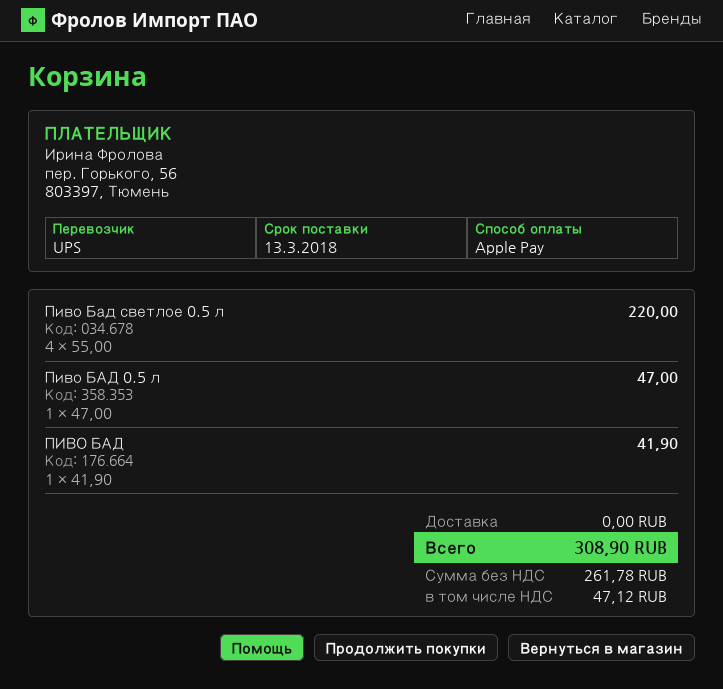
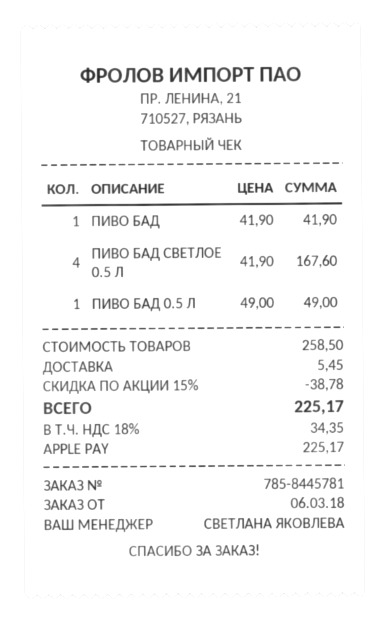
Пиво Бад светлое 0.5 л: 4 x 55.00 = 220.00 -> 4 x 41.90 = 167.60
Пиво БАД 0.5 л: 1 x 47.00 = 47.00 -> 1 x 49.00 = 49.00
discount: none -> 15% = 38.78
shipping: 0.00 -> 5.45
tax: 47.12 -> 34.35
total: 308.90 -> 225.17

